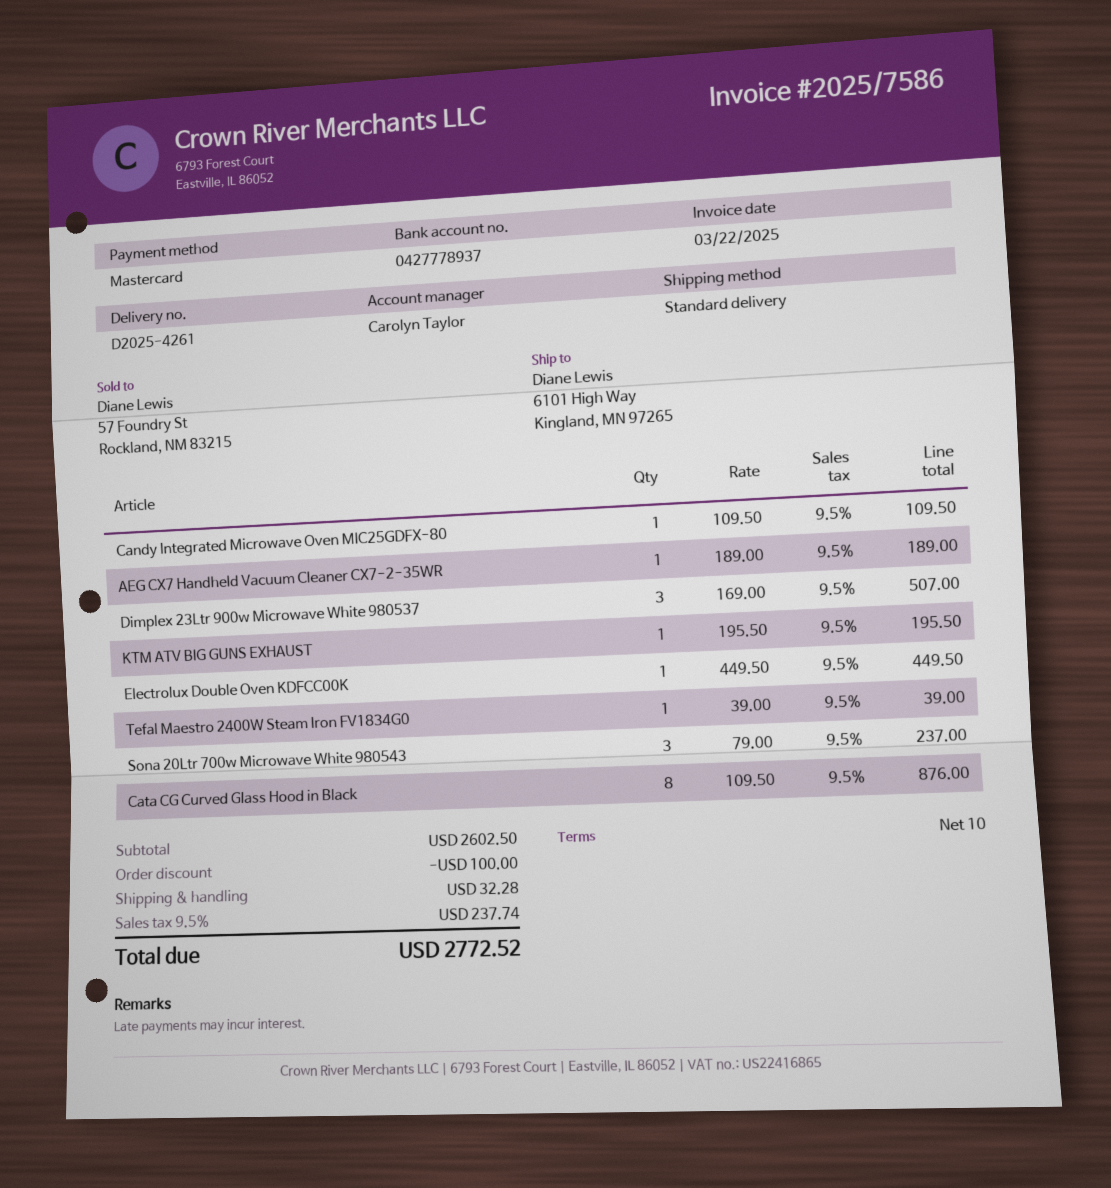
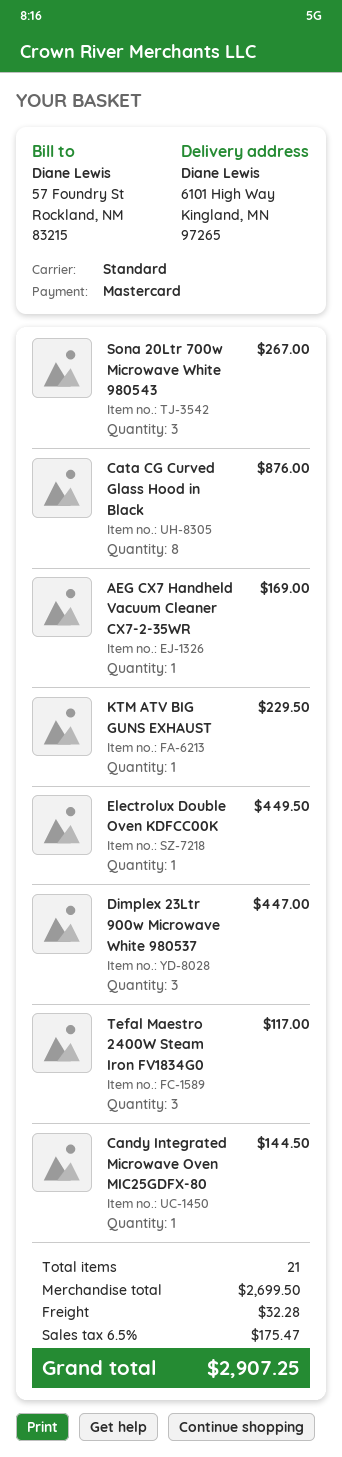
Candy Integrated Microwave Oven MIC25GDFX-80: 1 for 109.50 -> 1 for 144.50
AEG CX7 Handheld Vacuum Cleaner CX7-2-35WR: 1 for 189.00 -> 1 for 169.00
Dimplex 23Ltr 900w Microwave White 980537: 3 for 507.00 -> 3 for 447.00
KTM ATV BIG GUNS EXHAUST: 1 for 195.50 -> 1 for 229.50
Tefal Maestro 2400W Steam Iron FV1834G0: 1 for 39.00 -> 3 for 117.00
Sona 20Ltr 700w Microwave White 980543: 3 for 237.00 -> 3 for 267.00
subtotal: 2602.50 -> 2699.50
discount: 100.00 -> none
tax: 9.5% = 237.74 -> 6.5% = 175.47
total: 2772.52 -> 2907.25

